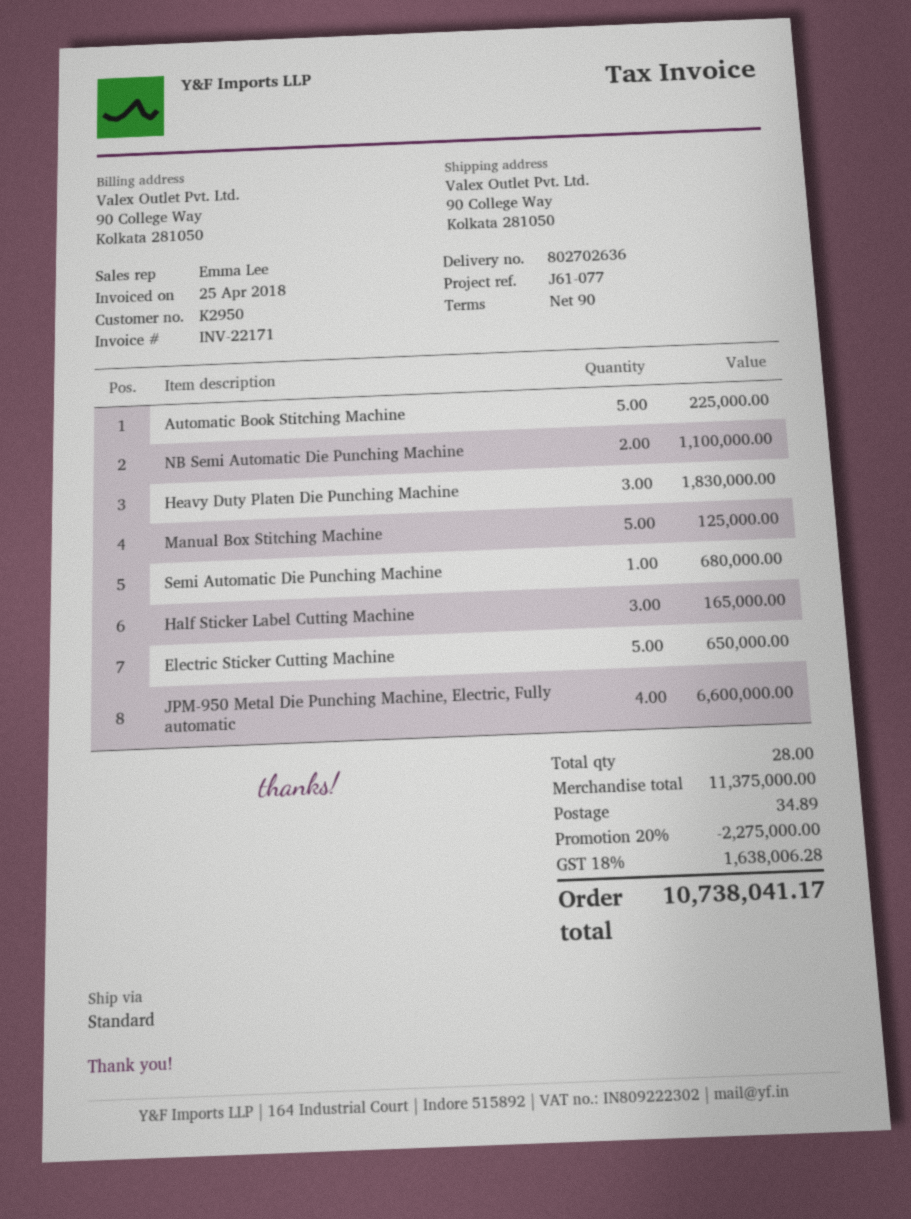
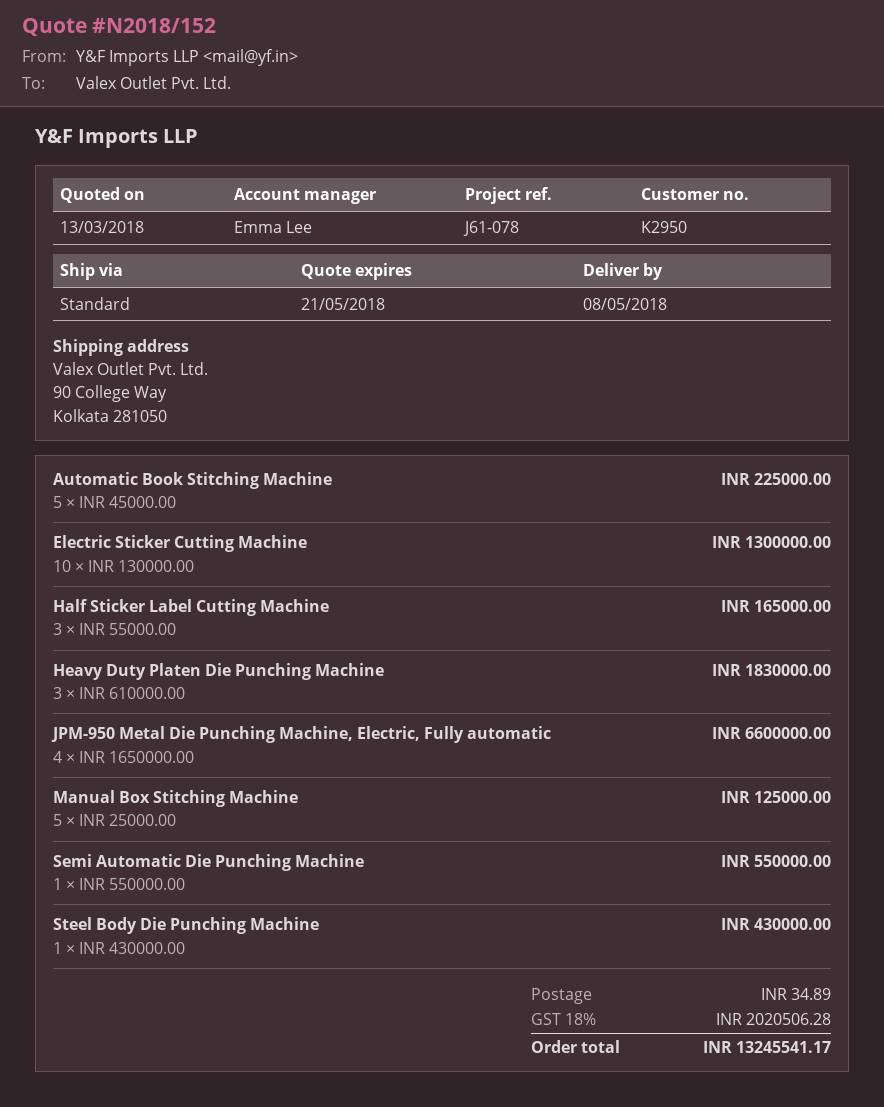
reference: J61-077 -> J61-078
NB Semi Automatic Die Punching Machine: 2 for 1100000.00 -> none
Semi Automatic Die Punching Machine: 1 for 680000.00 -> 1 for 550000.00
Electric Sticker Cutting Machine: 5 for 650000.00 -> 10 for 1300000.00
Steel Body Die Punching Machine: none -> 1 for 430000.00
discount: 20% = 2275000.00 -> none
tax: 18% = 1638006.28 -> 18% = 2020506.28
total: 10738041.17 -> 13245541.17

